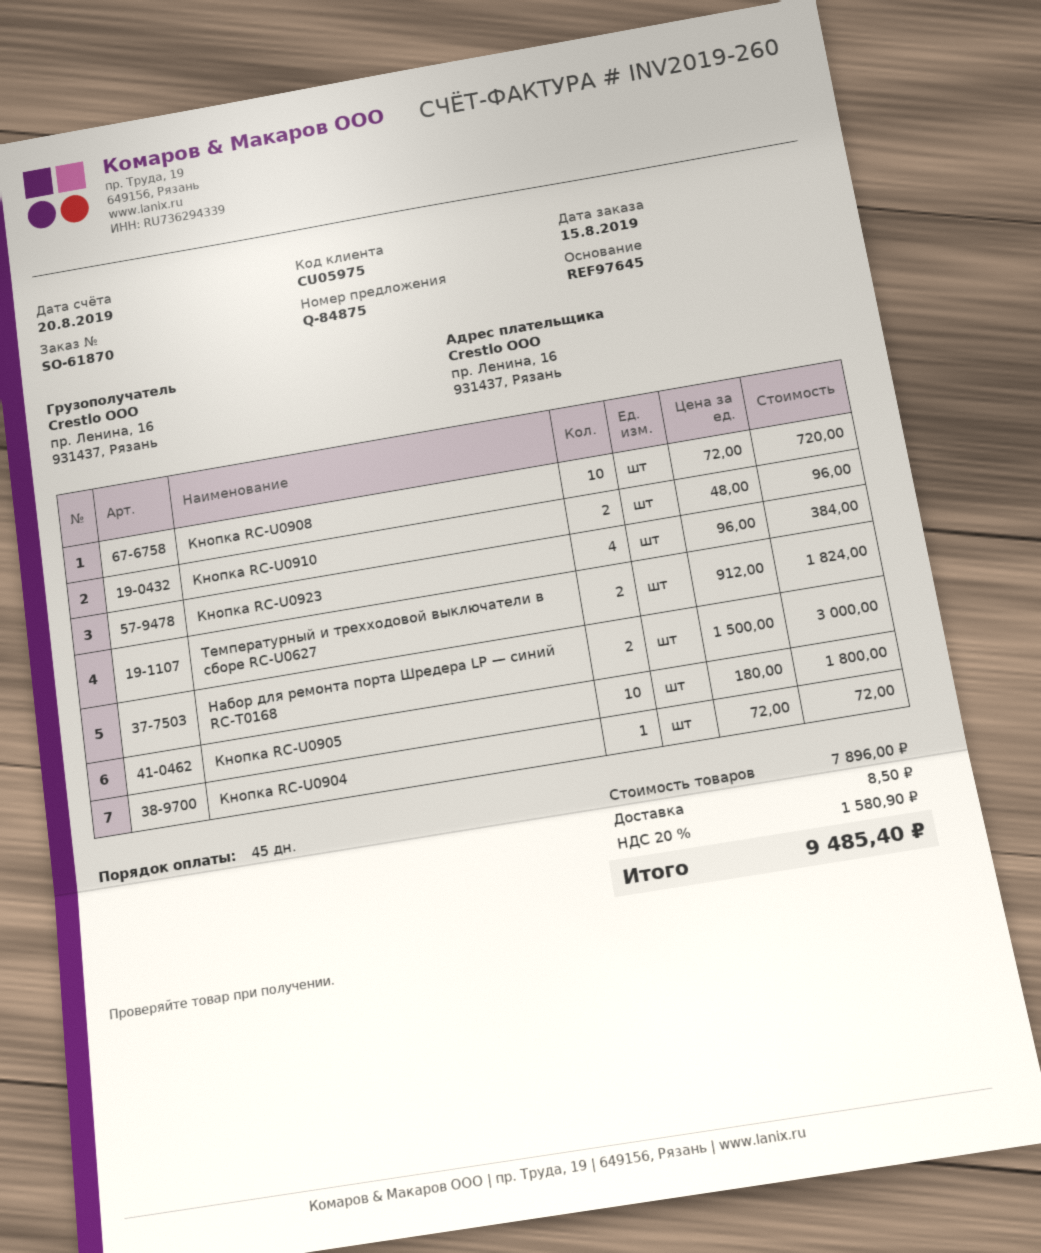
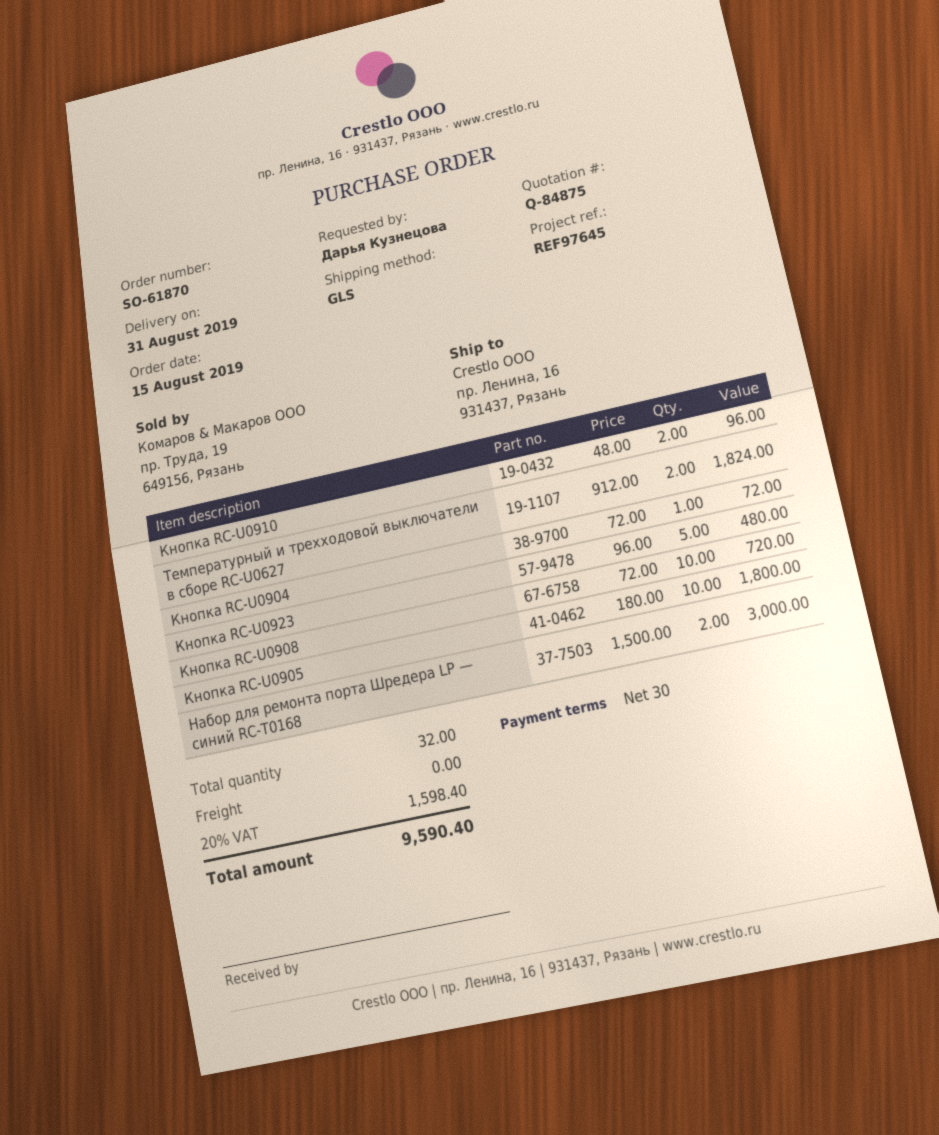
payment terms: 45 days -> 30 days
Кнопка RC-U0923: 4 x 96.00 = 384.00 -> 5 x 96.00 = 480.00
shipping: 8.50 -> 0.00
tax: 20% = 1580.90 -> 20% = 1598.40
total: 9485.40 -> 9590.40

